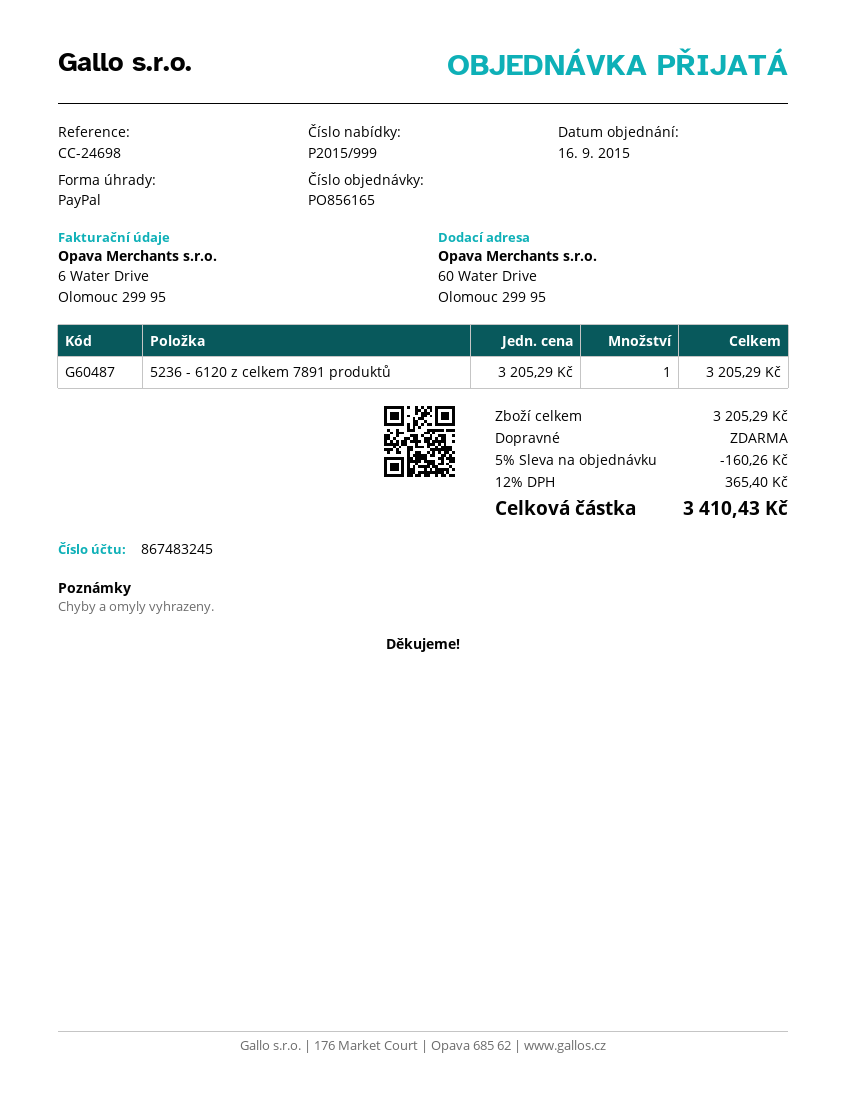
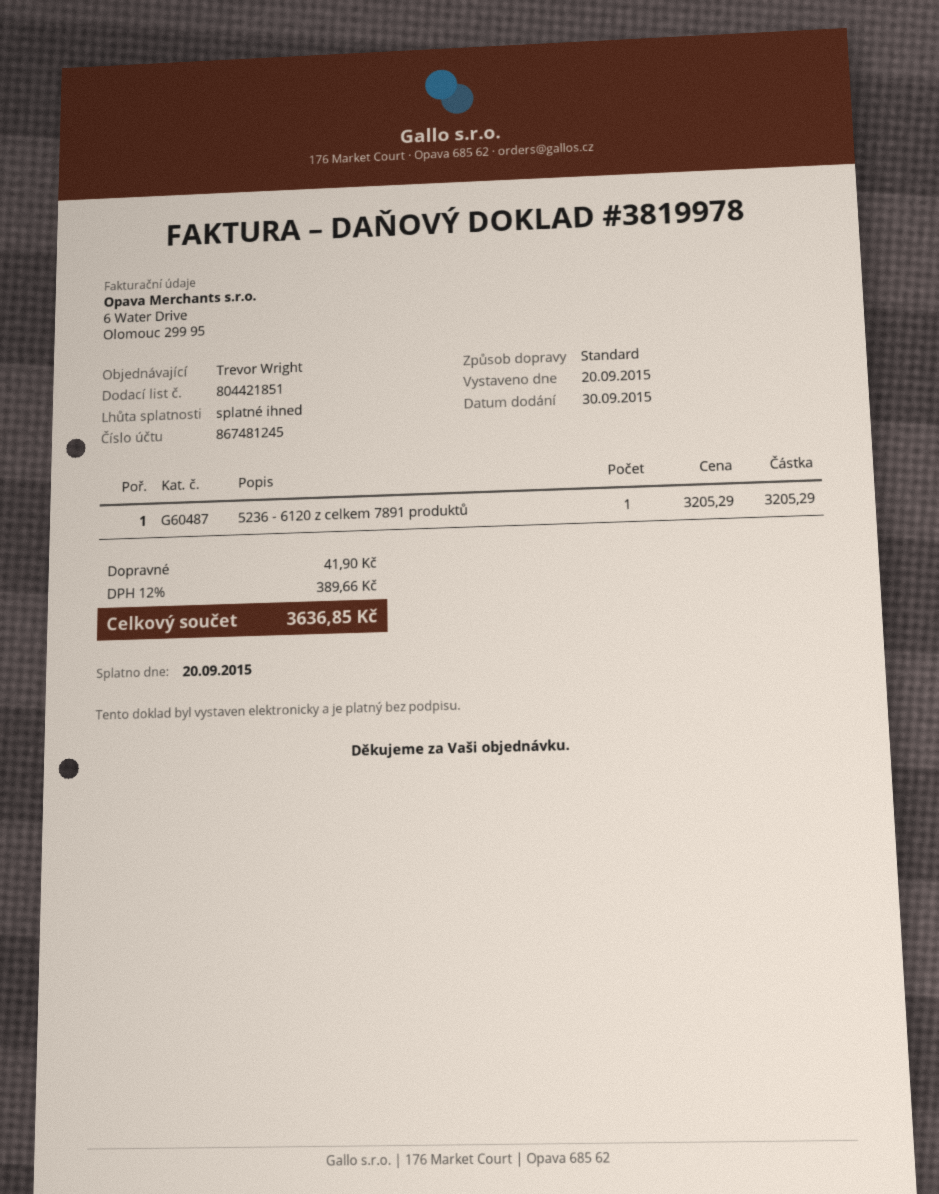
bank account: 867483245 -> 867481245
discount: 5% = 160.26 -> none
shipping: 0.00 -> 41.90
tax: 12% = 365.40 -> 12% = 389.66
total: 3410.43 -> 3636.85

